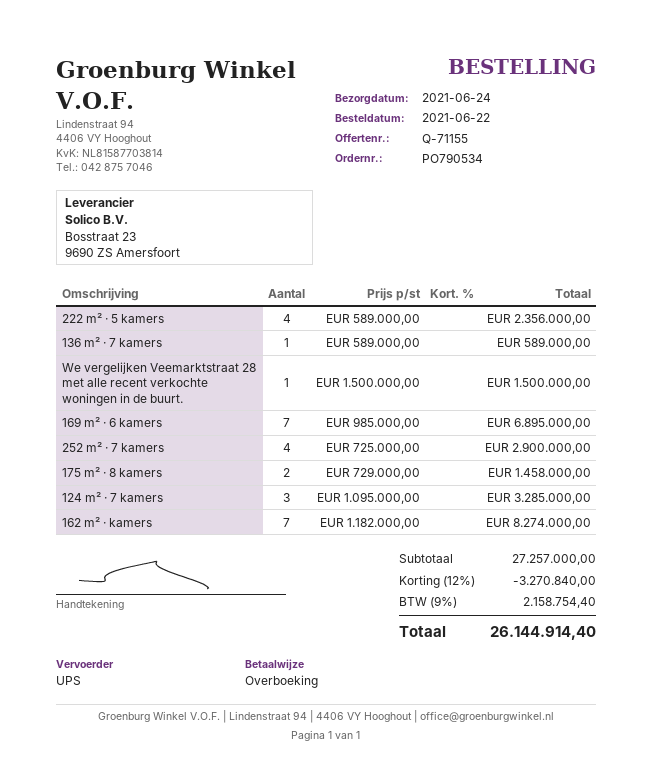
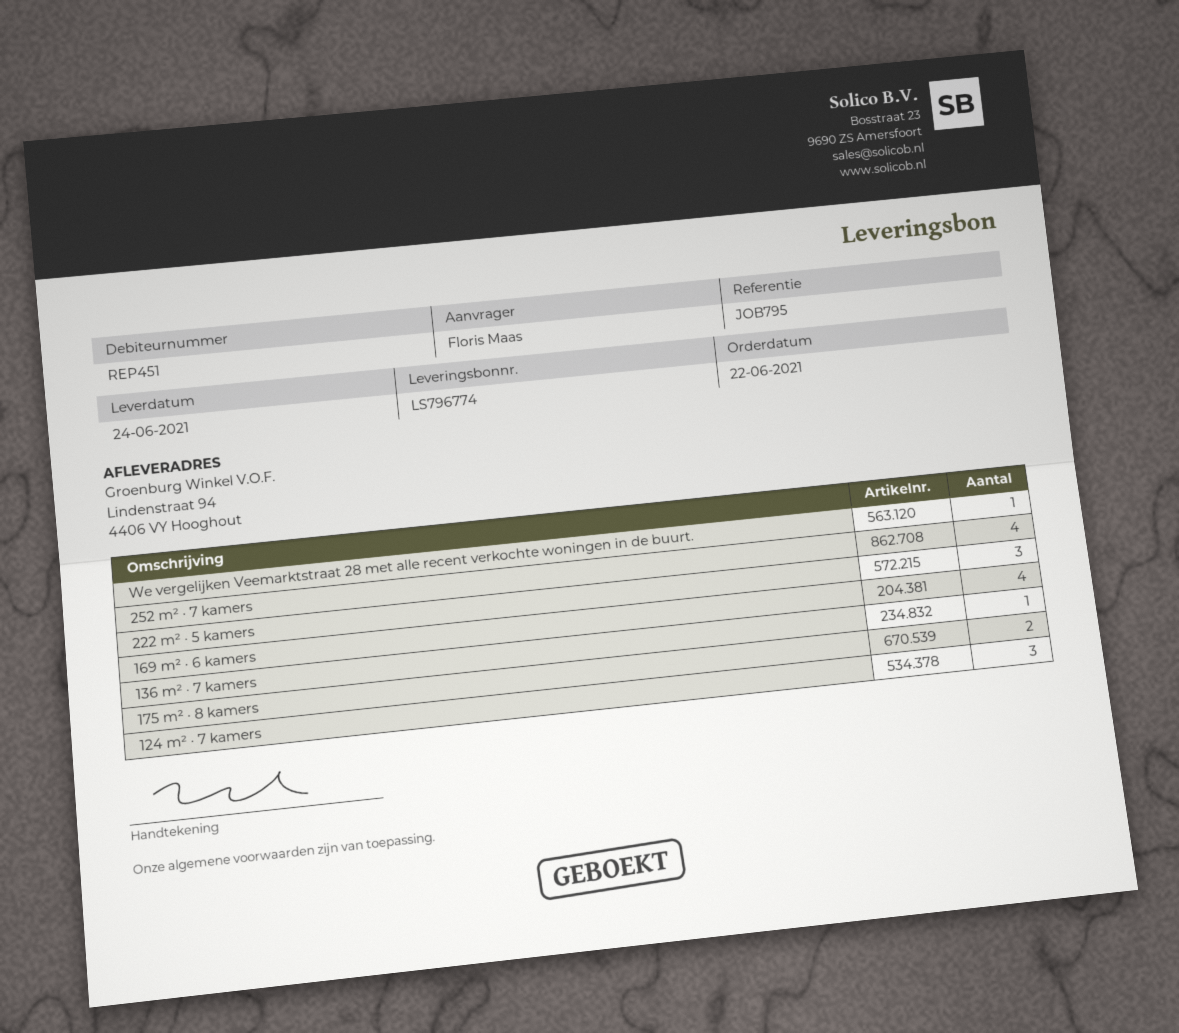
222 m² · 5 kamers: 4 -> 3
169 m² · 6 kamers: 7 -> 4
162 m² · kamers: 7 -> none

